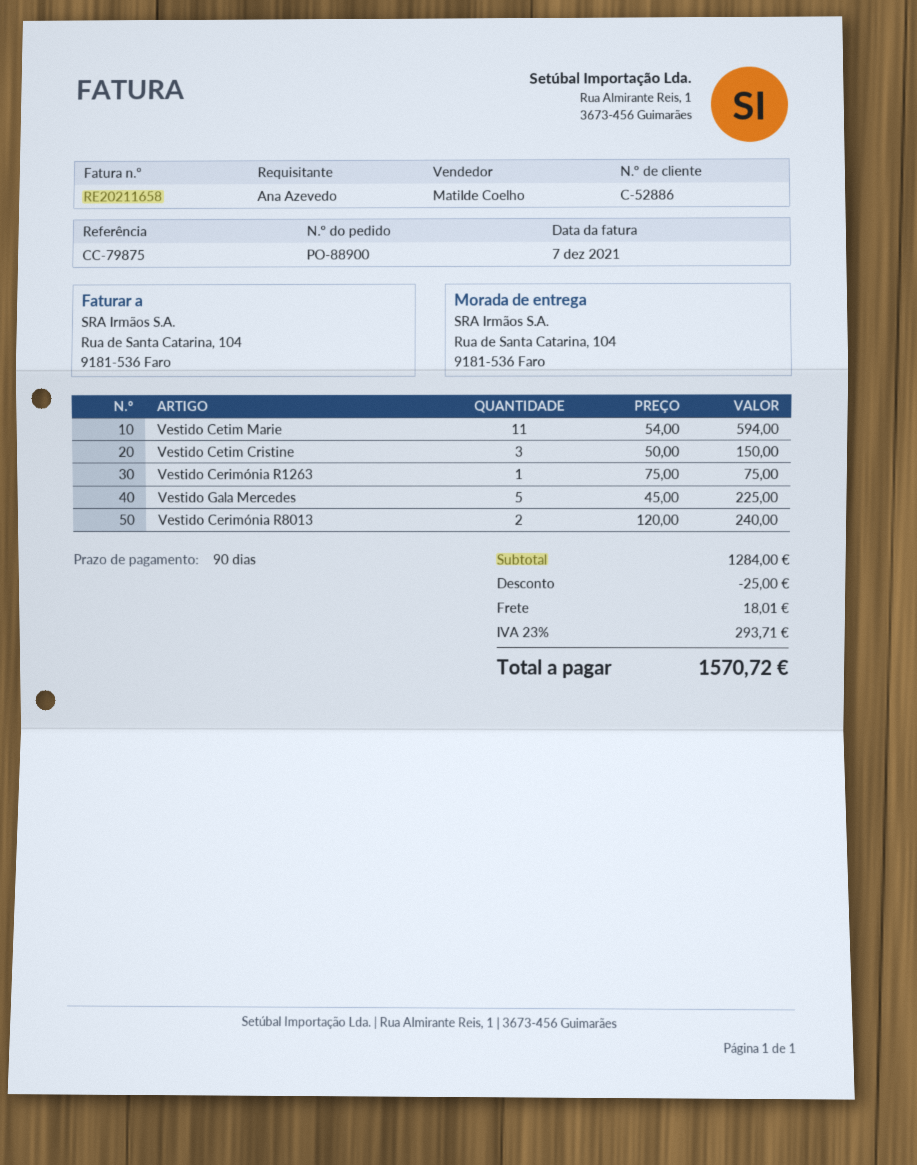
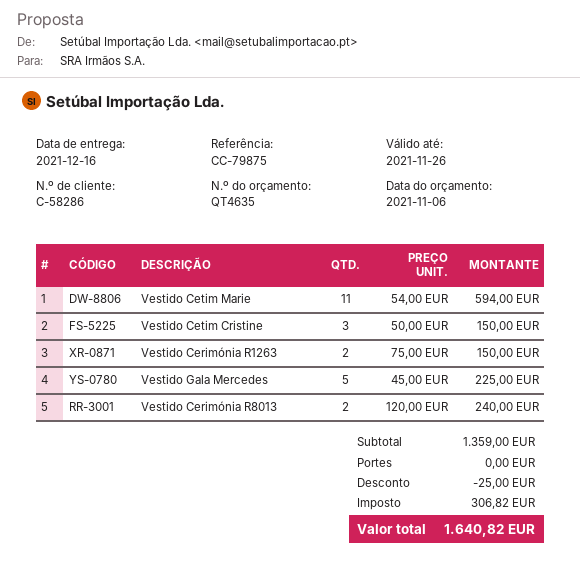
customer number: C-52886 -> C-58286
Vestido Cerimónia R1263: 1 x 75.00 = 75.00 -> 2 x 75.00 = 150.00
subtotal: 1284.00 -> 1359.00
shipping: 18.01 -> 0.00
tax: 293.71 -> 306.82
total: 1570.72 -> 1640.82

